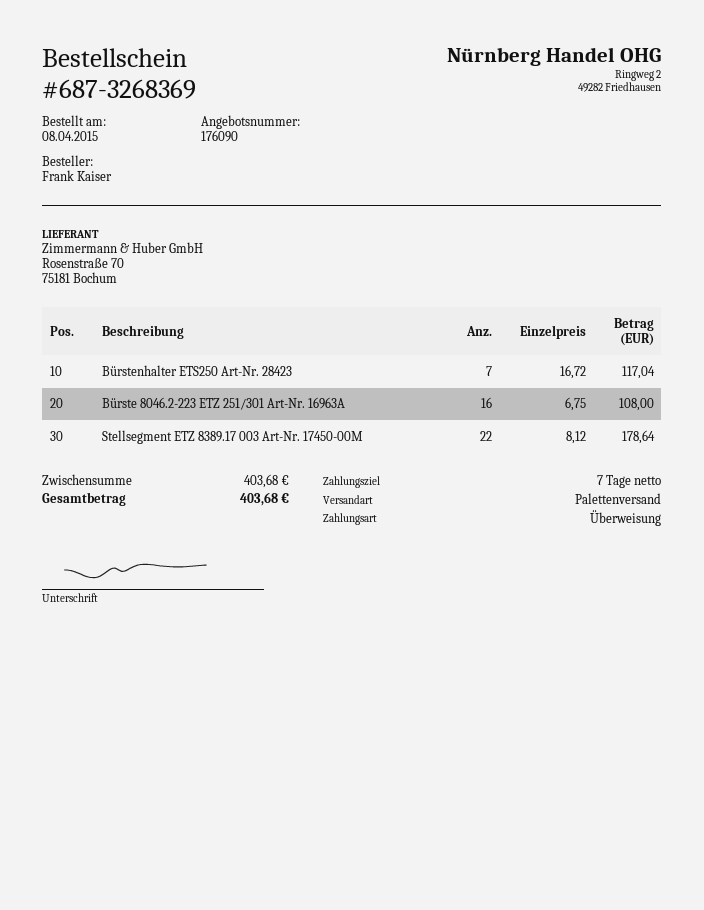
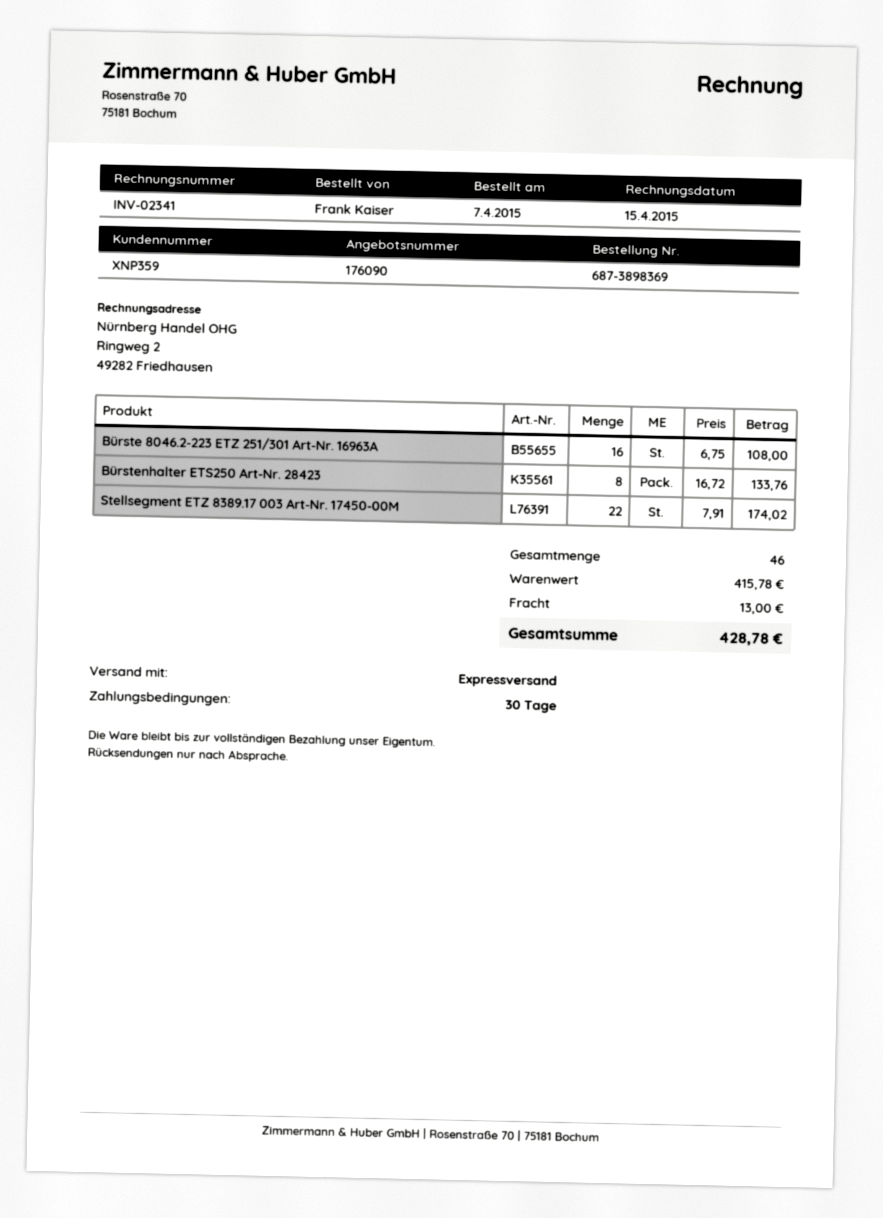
order number: 687-3268369 -> 687-3898369
order date: 2015-04-08 -> 2015-04-07
payment terms: 7 days -> 30 days
shipping method: pallet freight -> express
Bürstenhalter ETS250 Art-Nr. 28423: 7 x 16.72 = 117.04 -> 8 x 16.72 = 133.76
Stellsegment ETZ 8389.17 003 Art-Nr. 17450-00M: 22 x 8.12 = 178.64 -> 22 x 7.91 = 174.02
subtotal: 403.68 -> 415.78
shipping: none -> 13.00
total: 403.68 -> 428.78

